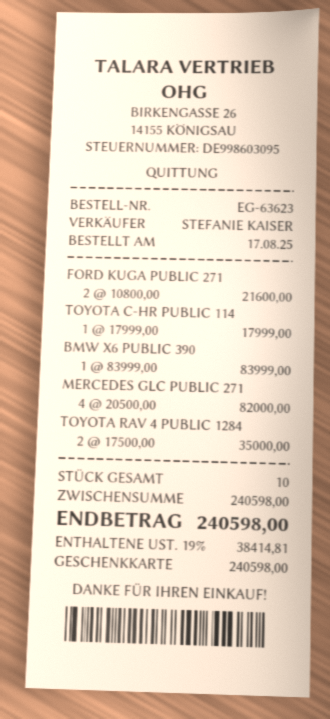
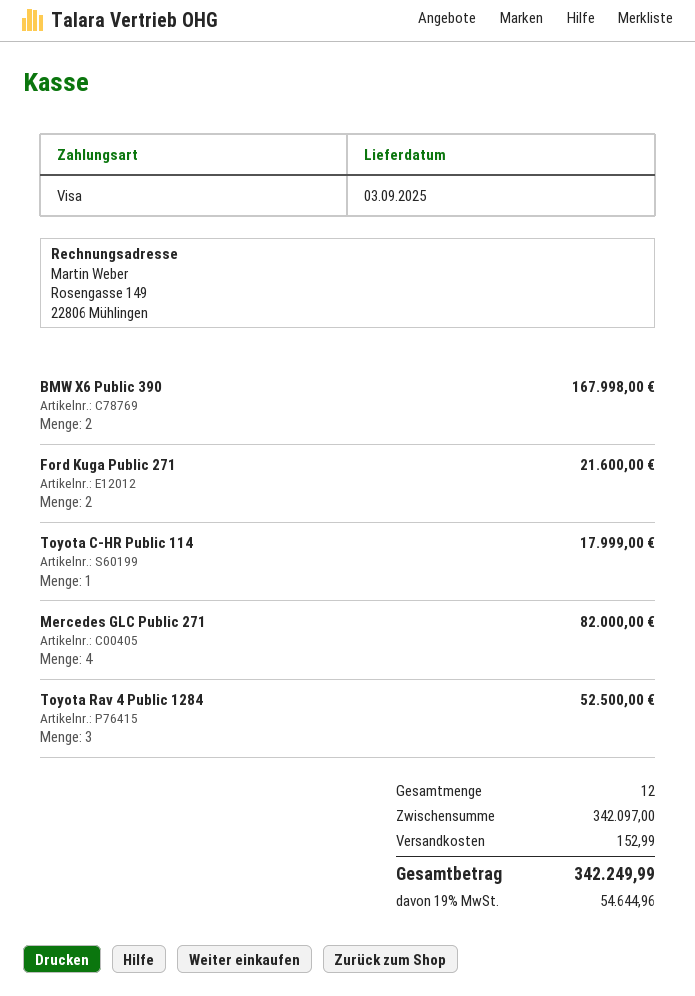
payment method: gift card -> Visa
BMW X6 PUBLIC 390: 1 for 83999.00 -> 2 for 167998.00
TOYOTA RAV 4 PUBLIC 1284: 2 for 35000.00 -> 3 for 52500.00
total quantity: 10 -> 12
subtotal: 240598.00 -> 342097.00
shipping: none -> 152.99
tax: 19% = 38414.81 -> 19% = 54644.96
total: 240598.00 -> 342249.99

